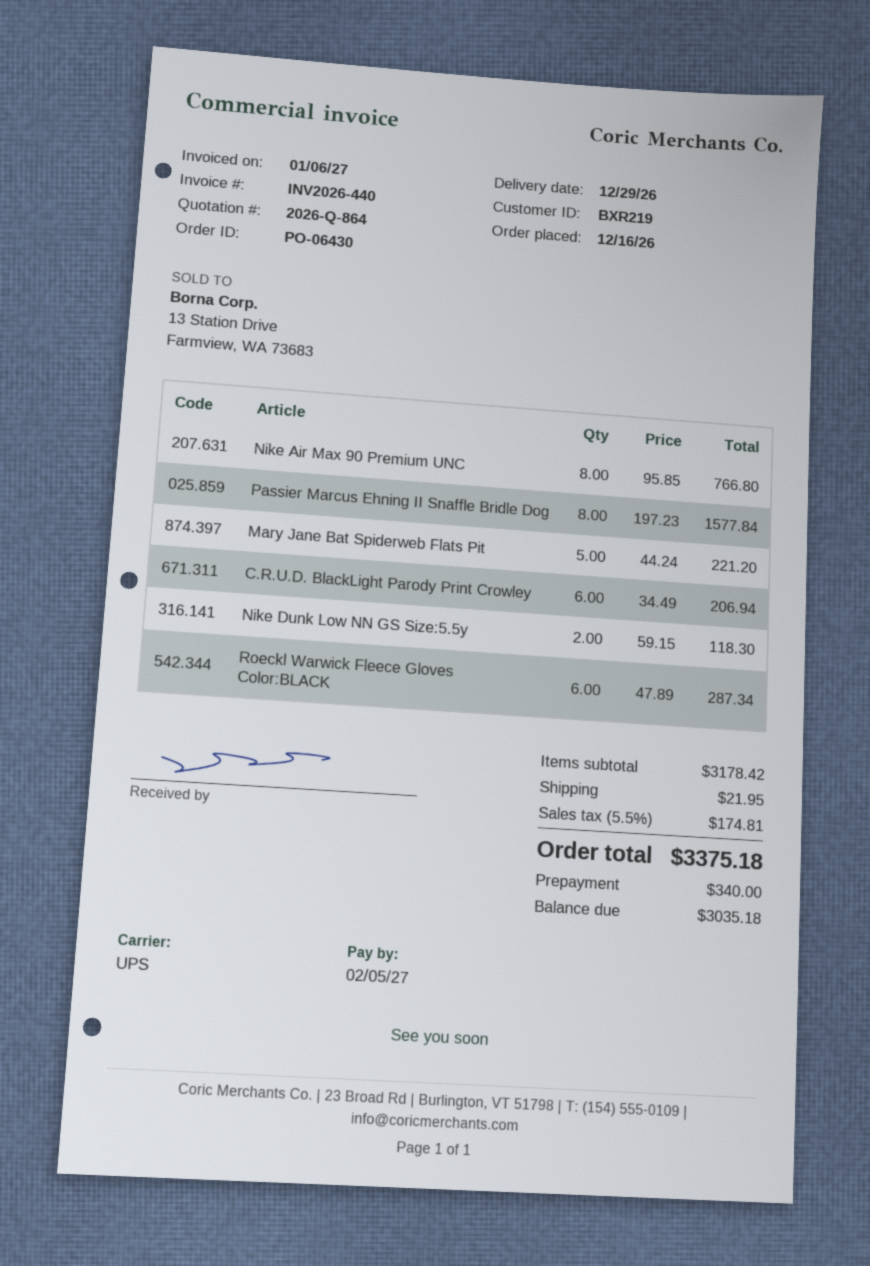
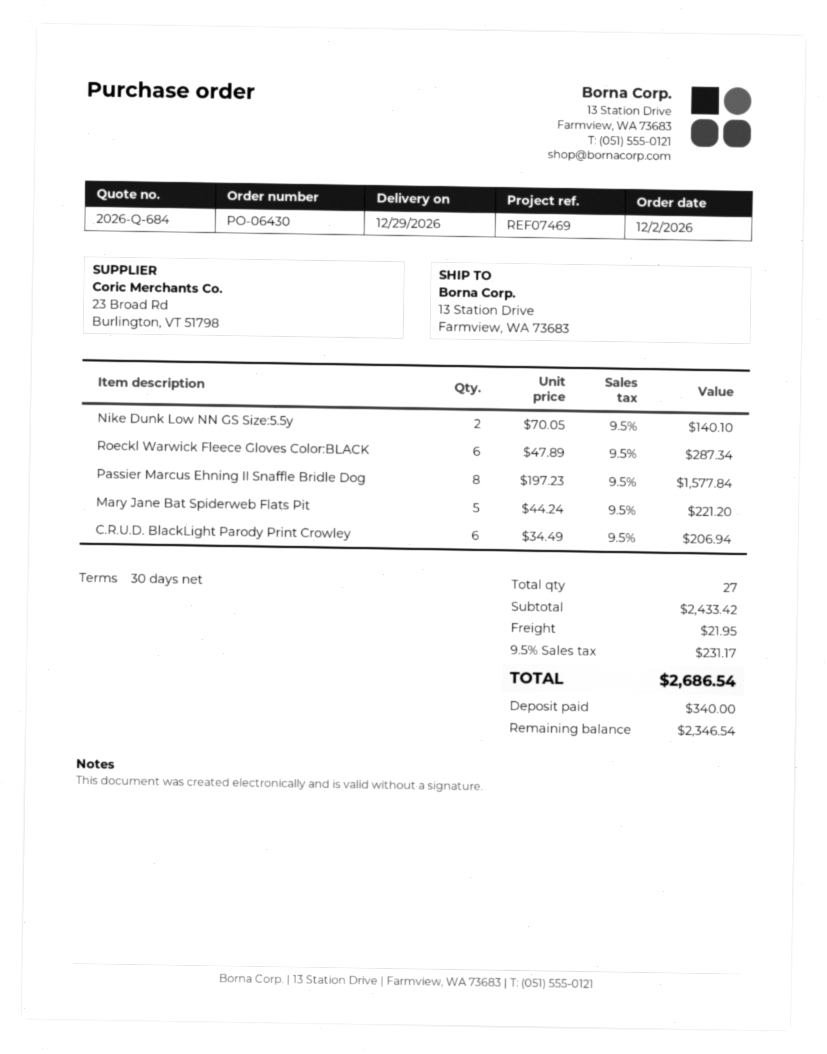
quote number: 2026-Q-864 -> 2026-Q-684
order date: 2026-12-16 -> 2026-12-02
Nike Air Max 90 Premium UNC: 8 x 95.85 = 766.80 -> none
Nike Dunk Low NN GS Size:5.5y: 2 x 59.15 = 118.30 -> 2 x 70.05 = 140.10
subtotal: 3178.42 -> 2433.42
tax: 5.5% = 174.81 -> 9.5% = 231.17
total: 3375.18 -> 2686.54
balance: 3035.18 -> 2346.54

